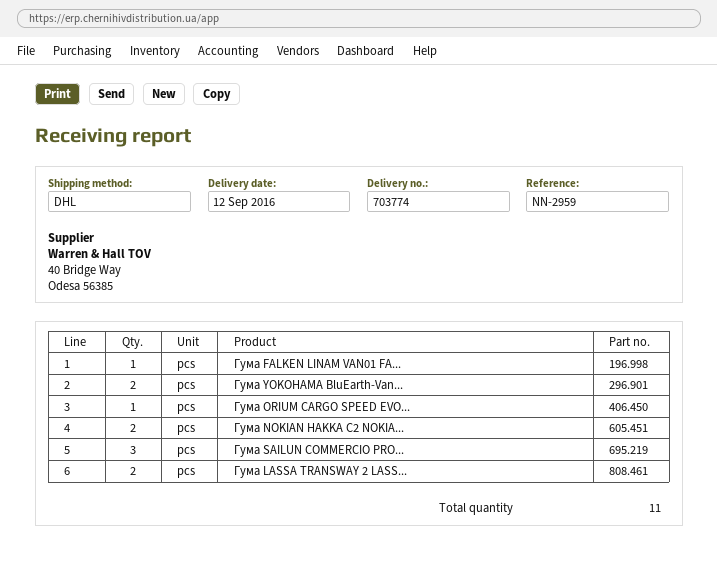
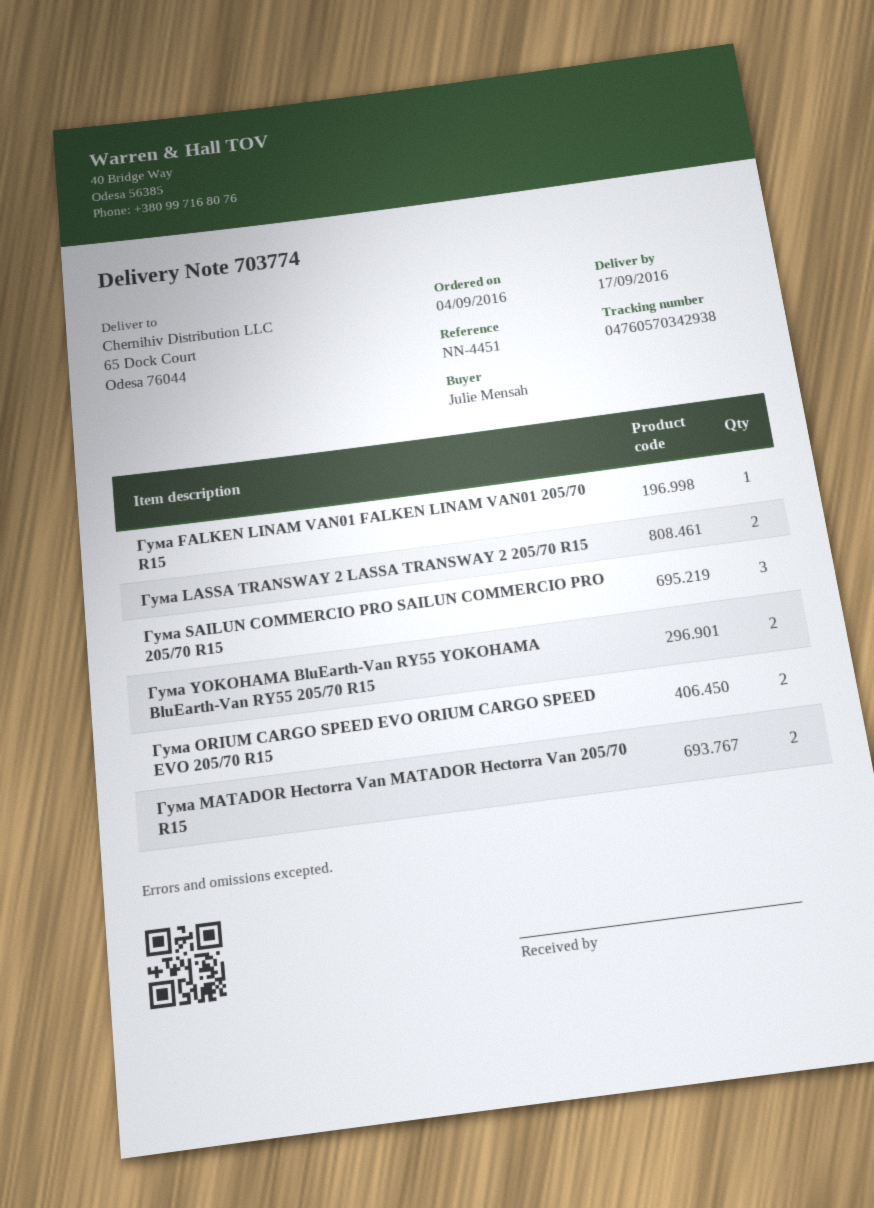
delivery date: 2016-09-12 -> 2016-09-17
reference: NN-2959 -> NN-4451
Гума ORIUM CARGO SPEED EVO...: 1 -> 2
Гума NOKIAN HAKKA C2 NOKIA...: 2 -> none
Гума MATADOR Hectorra Van MATADOR Hectorra Van 205/70 R15: none -> 2

